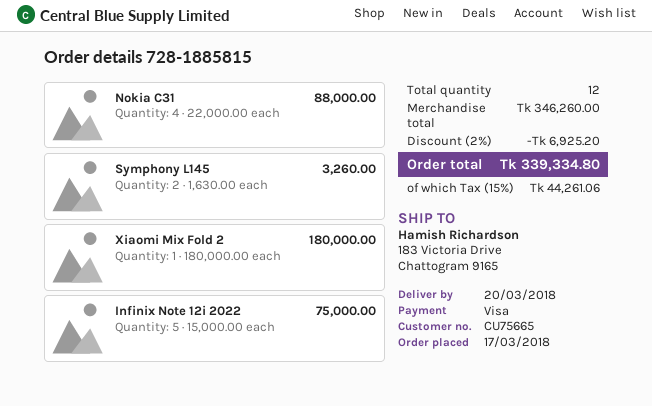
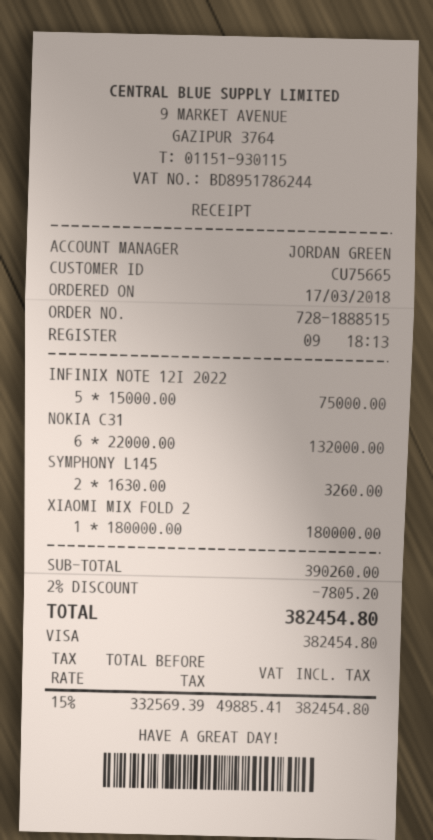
order number: 728-1885815 -> 728-1888515
Nokia C31: 4 x 22000.00 = 88000.00 -> 6 x 22000.00 = 132000.00
subtotal: 346260.00 -> 390260.00
discount: 2% = 6925.20 -> 2% = 7805.20
tax: 15% = 44261.06 -> 15% = 49885.41
total: 339334.80 -> 382454.80

